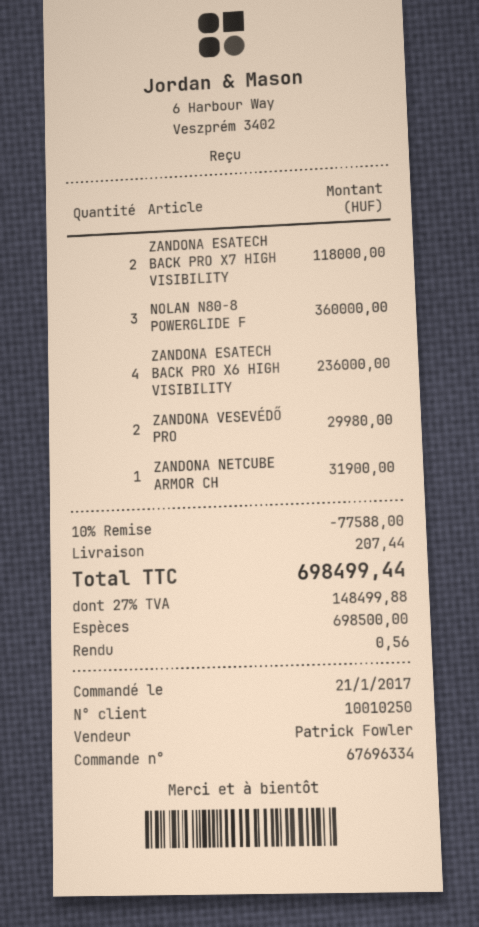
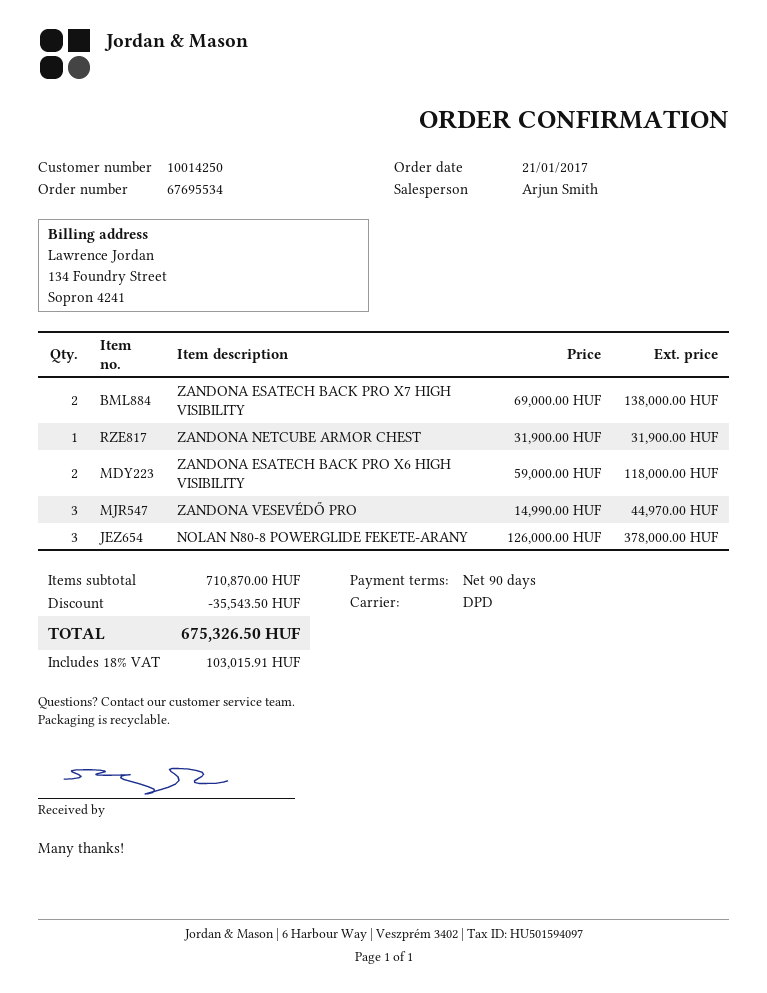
order number: 67696334 -> 67695534
customer number: 10010250 -> 10014250
sales rep: Patrick Fowler -> Arjun Smith
ZANDONA ESATECH BACK PRO X7 HIGH VISIBILITY: 2 for 118000.00 -> 2 for 138000.00
NOLAN N80-8 POWERGLIDE F: 3 for 360000.00 -> 3 for 378000.00
ZANDONA ESATECH BACK PRO X6 HIGH VISIBILITY: 4 for 236000.00 -> 2 for 118000.00
ZANDONA VESEVÉDŐ PRO: 2 for 29980.00 -> 3 for 44970.00
discount: 77588.00 -> 35543.50
shipping: 207.44 -> none
tax: 27% = 148499.88 -> 18% = 103015.91
total: 698499.44 -> 675326.50

